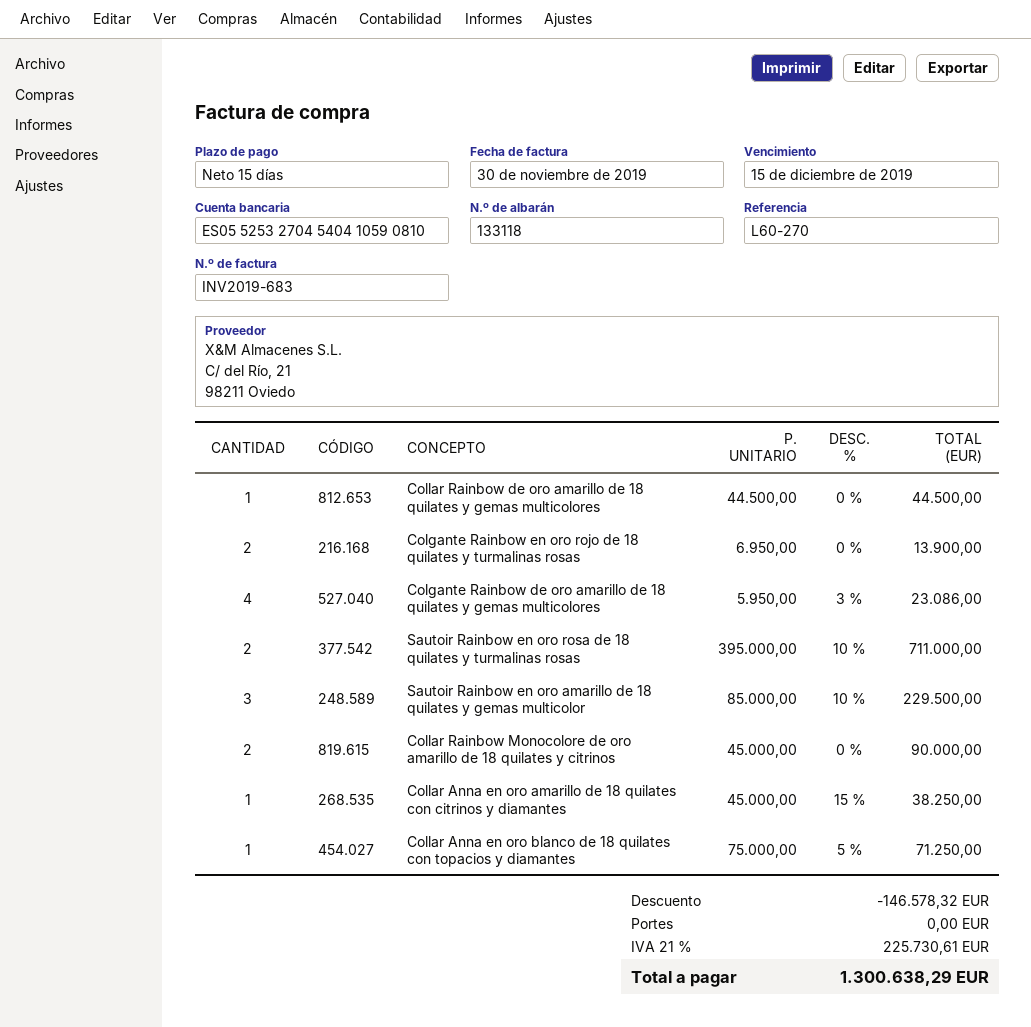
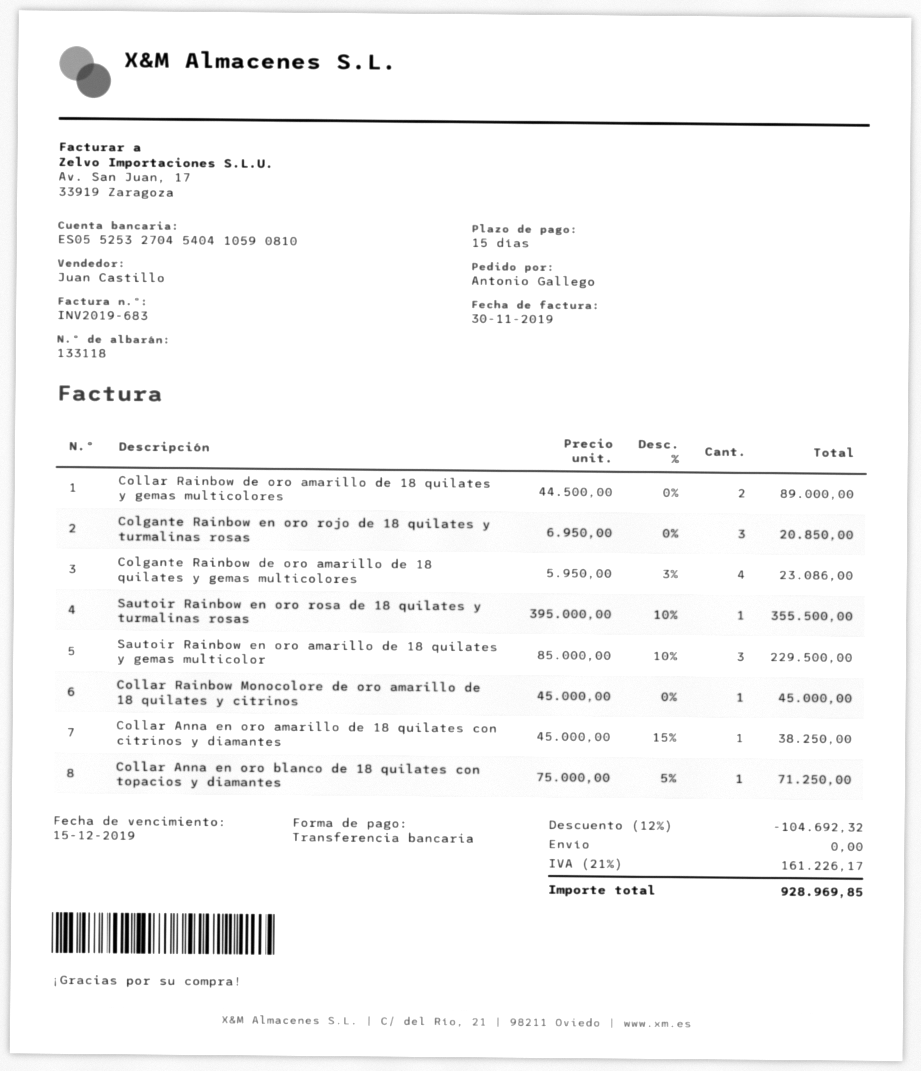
Collar Rainbow de oro amarillo de 18 quilates y gemas multicolores: 1 x 44500.00 = 44500.00 -> 2 x 44500.00 = 89000.00
Colgante Rainbow en oro rojo de 18 quilates y turmalinas rosas: 2 x 6950.00 = 13900.00 -> 3 x 6950.00 = 20850.00
Sautoir Rainbow en oro rosa de 18 quilates y turmalinas rosas: 2 x 395000.00 - 10% = 711000.00 -> 1 x 395000.00 - 10% = 355500.00
Collar Rainbow Monocolore de oro amarillo de 18 quilates y citrinos: 2 x 45000.00 = 90000.00 -> 1 x 45000.00 = 45000.00
discount: 146578.32 -> 104692.32
tax: 21% = 225730.61 -> 21% = 161226.17
total: 1300638.29 -> 928969.85

